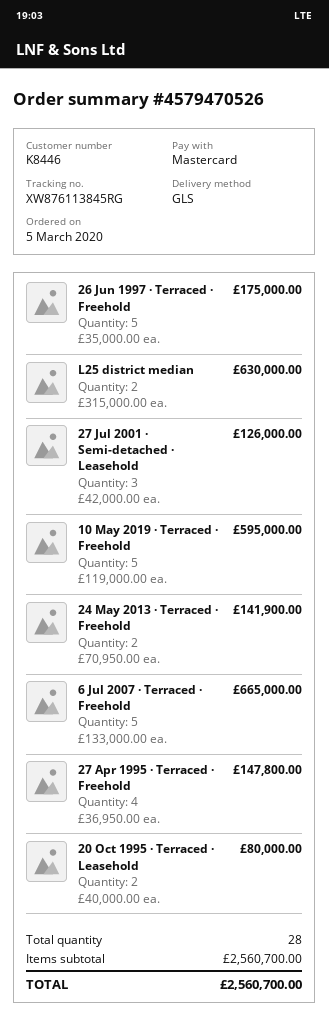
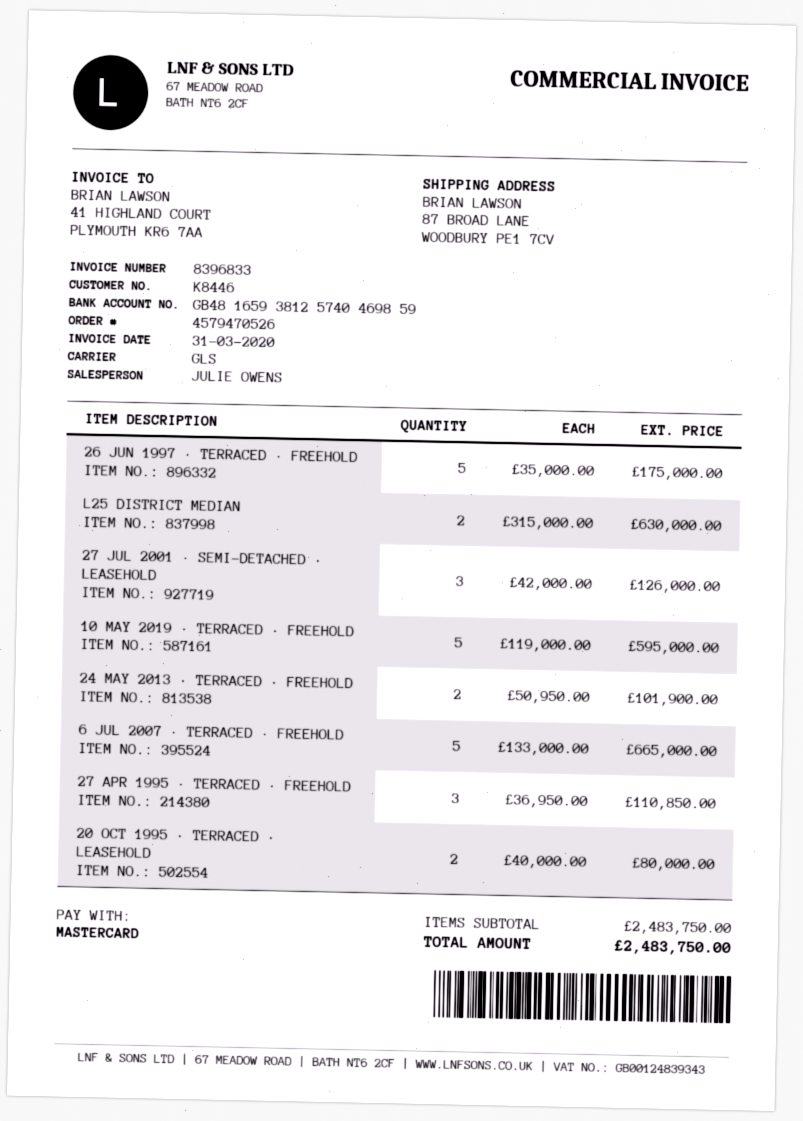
24 May 2013 · Terraced · Freehold: 2 x 70950.00 = 141900.00 -> 2 x 50950.00 = 101900.00
27 Apr 1995 · Terraced · Freehold: 4 x 36950.00 = 147800.00 -> 3 x 36950.00 = 110850.00
subtotal: 2560700.00 -> 2483750.00
total: 2560700.00 -> 2483750.00

